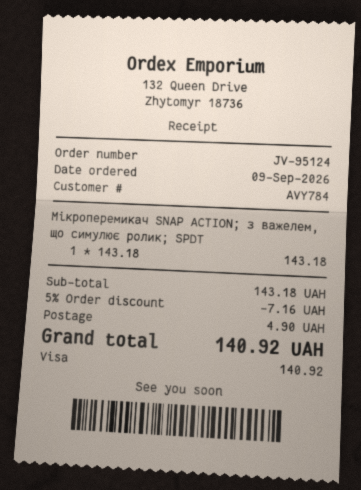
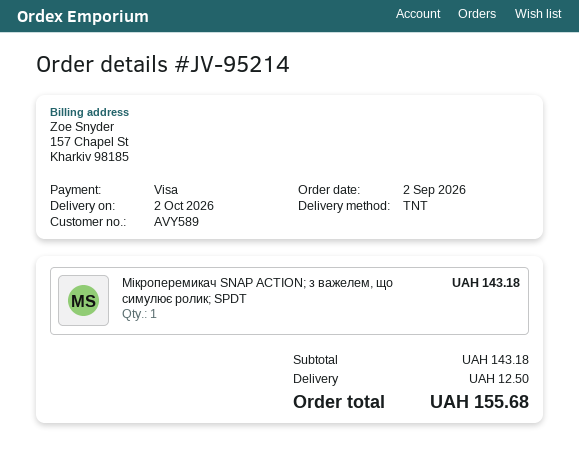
order number: JV-95124 -> JV-95214
order date: 2026-09-09 -> 2026-09-02
customer number: AVY784 -> AVY589
discount: 5% = 7.16 -> none
shipping: 4.90 -> 12.50
total: 140.92 -> 155.68

